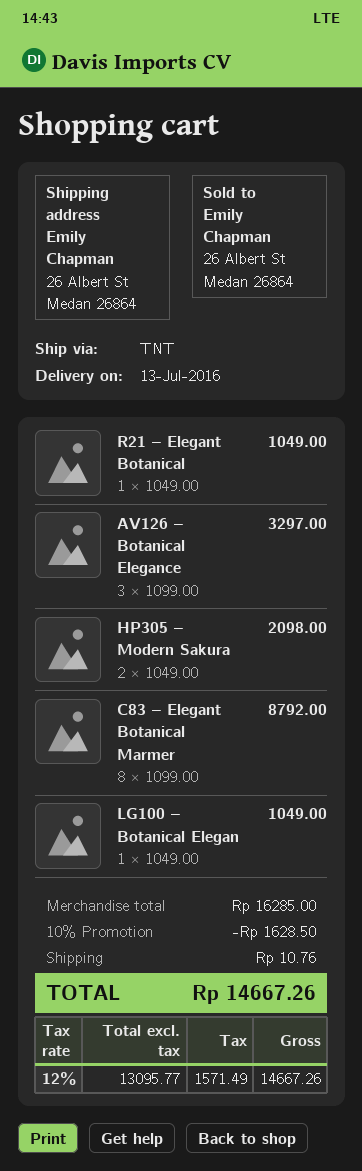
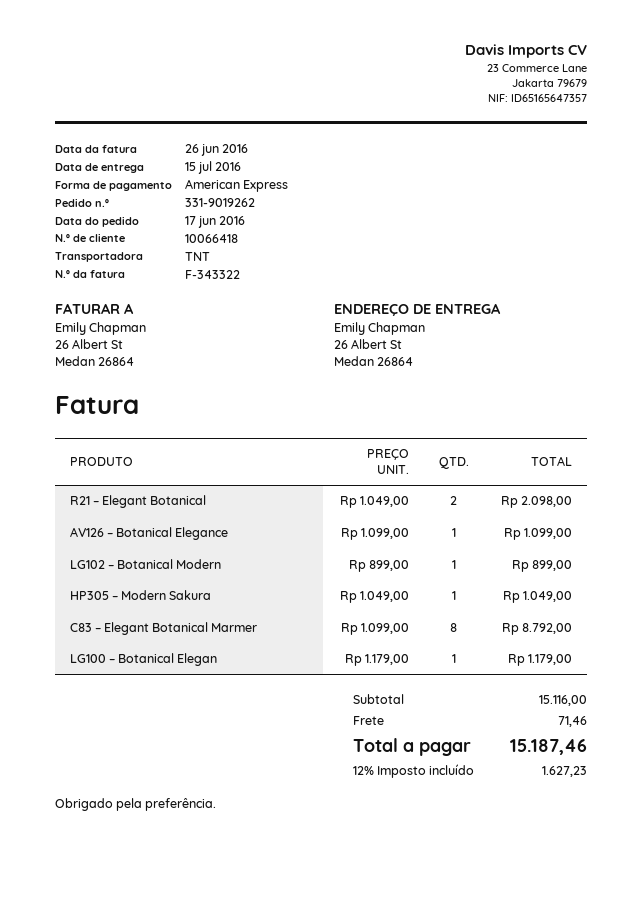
delivery date: 2016-07-13 -> 2016-07-15
R21 – Elegant Botanical: 1 x 1049.00 = 1049.00 -> 2 x 1049.00 = 2098.00
AV126 – Botanical Elegance: 3 x 1099.00 = 3297.00 -> 1 x 1099.00 = 1099.00
HP305 – Modern Sakura: 2 x 1049.00 = 2098.00 -> 1 x 1049.00 = 1049.00
LG100 – Botanical Elegan: 1 x 1049.00 = 1049.00 -> 1 x 1179.00 = 1179.00
LG102 – Botanical Modern: none -> 1 x 899.00 = 899.00
subtotal: 16285.00 -> 15116.00
discount: 10% = 1628.50 -> none
shipping: 10.76 -> 71.46
tax: 12% = 1571.49 -> 12% = 1627.23
total: 14667.26 -> 15187.46

